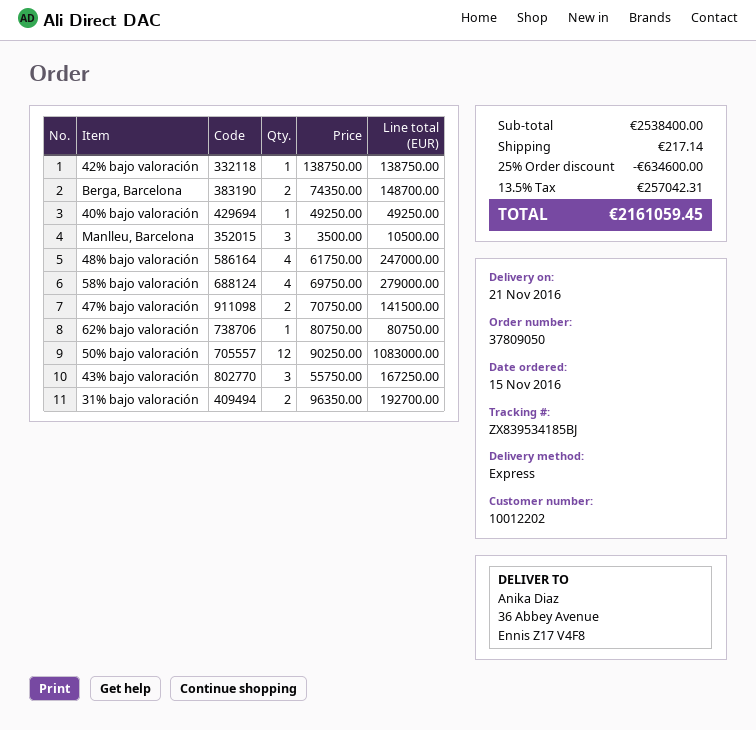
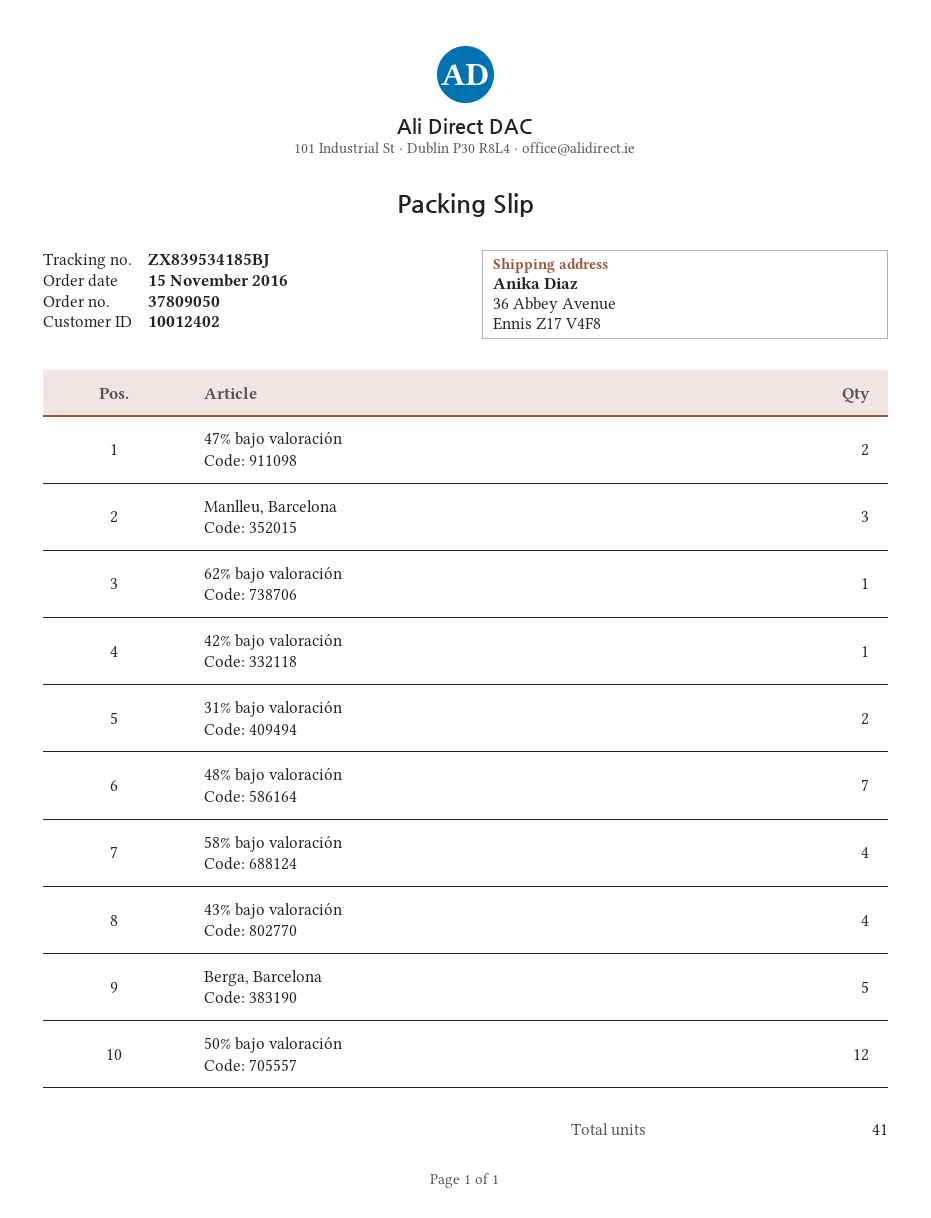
customer number: 10012202 -> 10012402
Berga, Barcelona: 2 -> 5
40% bajo valoración: 1 -> none
48% bajo valoración: 4 -> 7
43% bajo valoración: 3 -> 4

